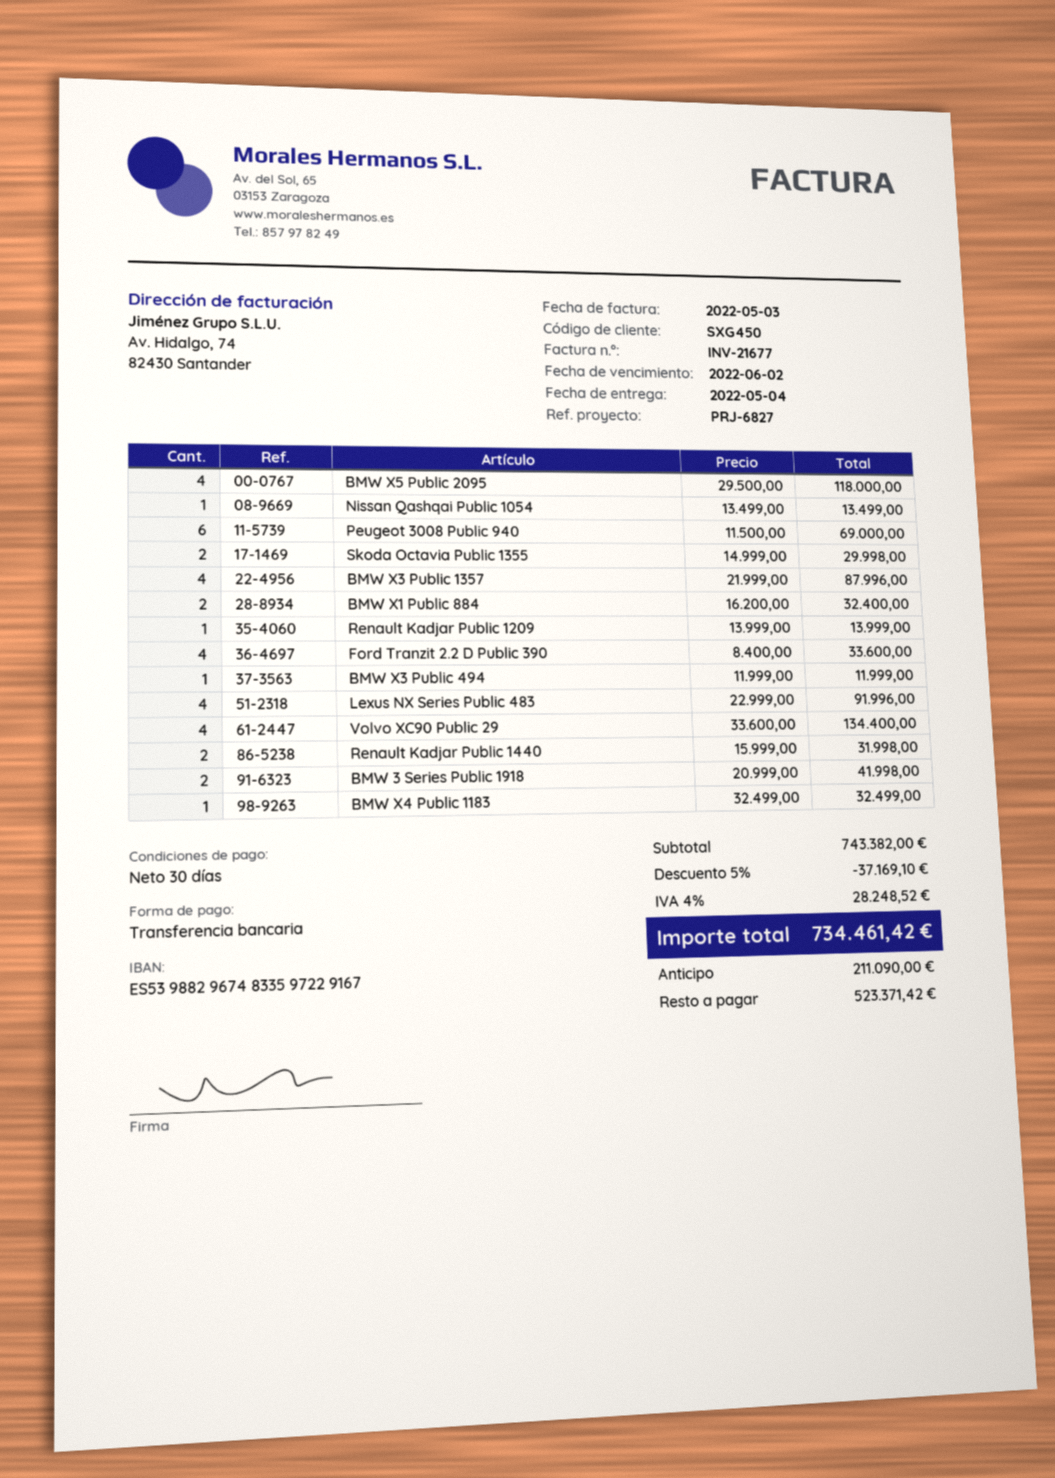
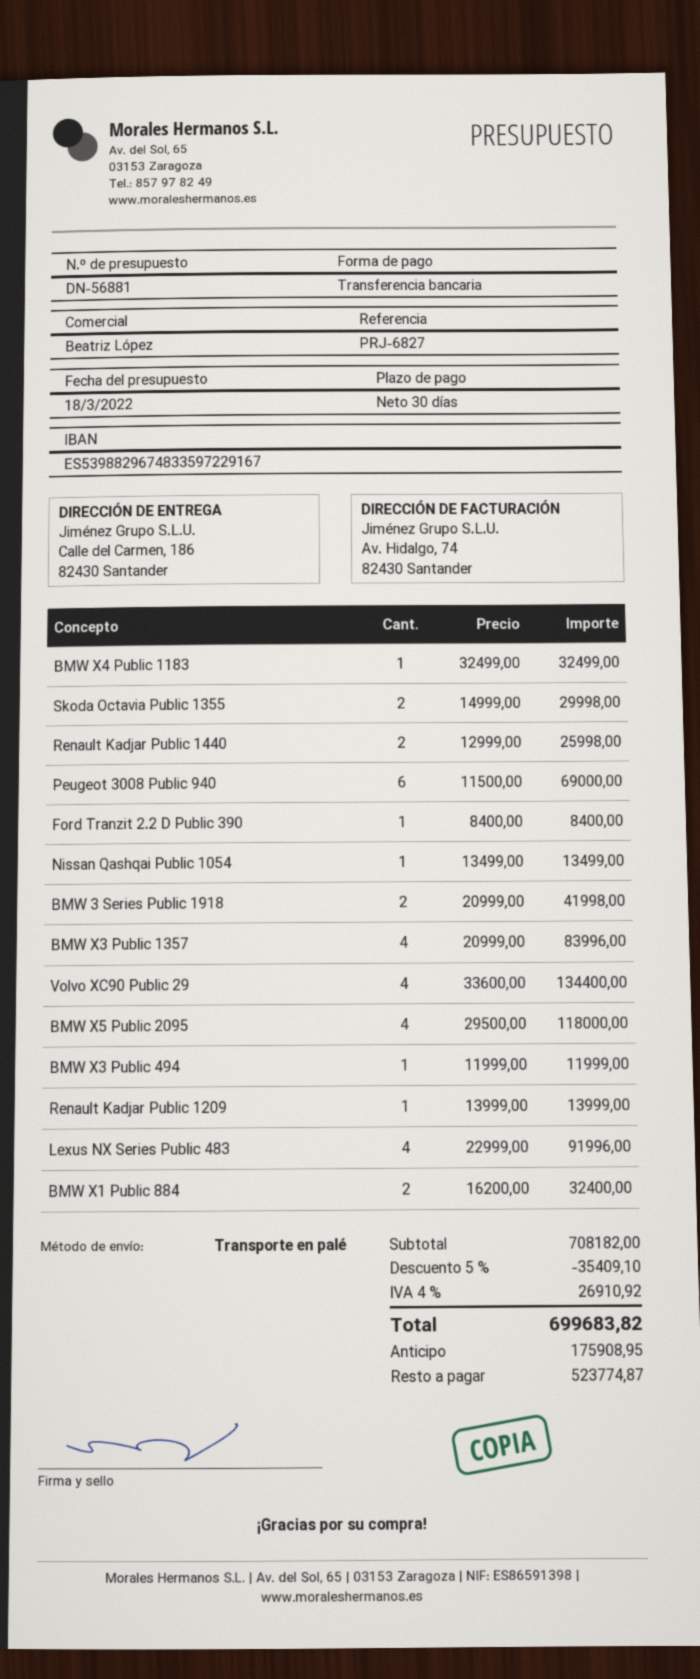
BMW X3 Public 1357: 4 x 21999.00 = 87996.00 -> 4 x 20999.00 = 83996.00
Ford Tranzit 2.2 D Public 390: 4 x 8400.00 = 33600.00 -> 1 x 8400.00 = 8400.00
Renault Kadjar Public 1440: 2 x 15999.00 = 31998.00 -> 2 x 12999.00 = 25998.00
subtotal: 743382.00 -> 708182.00
discount: 5% = 37169.10 -> 5% = 35409.10
tax: 4% = 28248.52 -> 4% = 26910.92
total: 734461.42 -> 699683.82
deposit: 211090.00 -> 175908.95
balance: 523371.42 -> 523774.87

